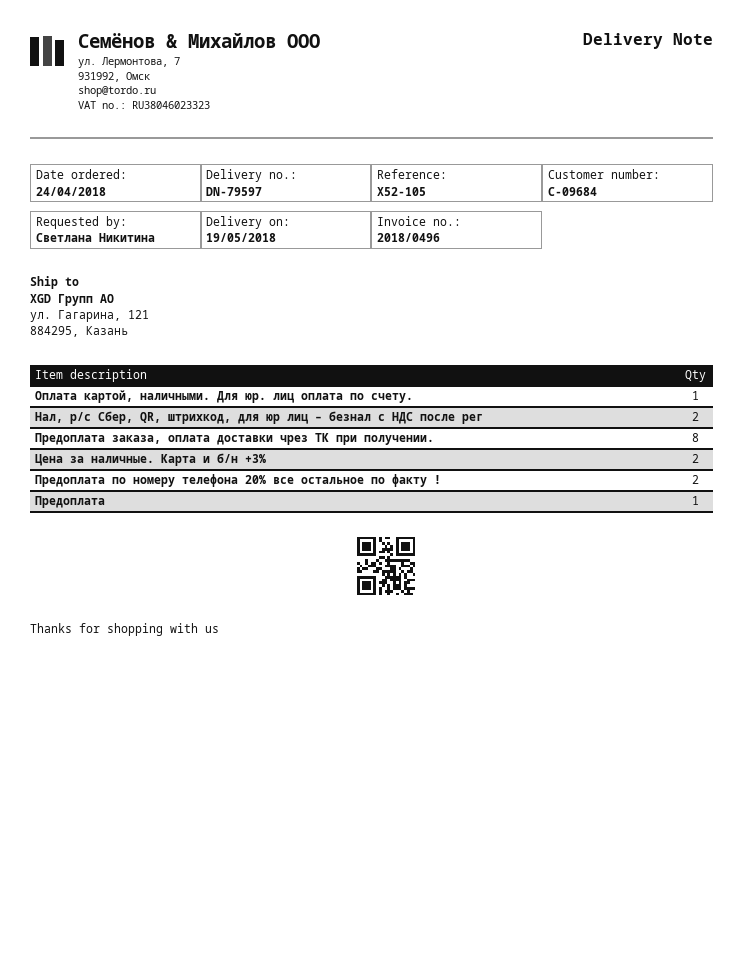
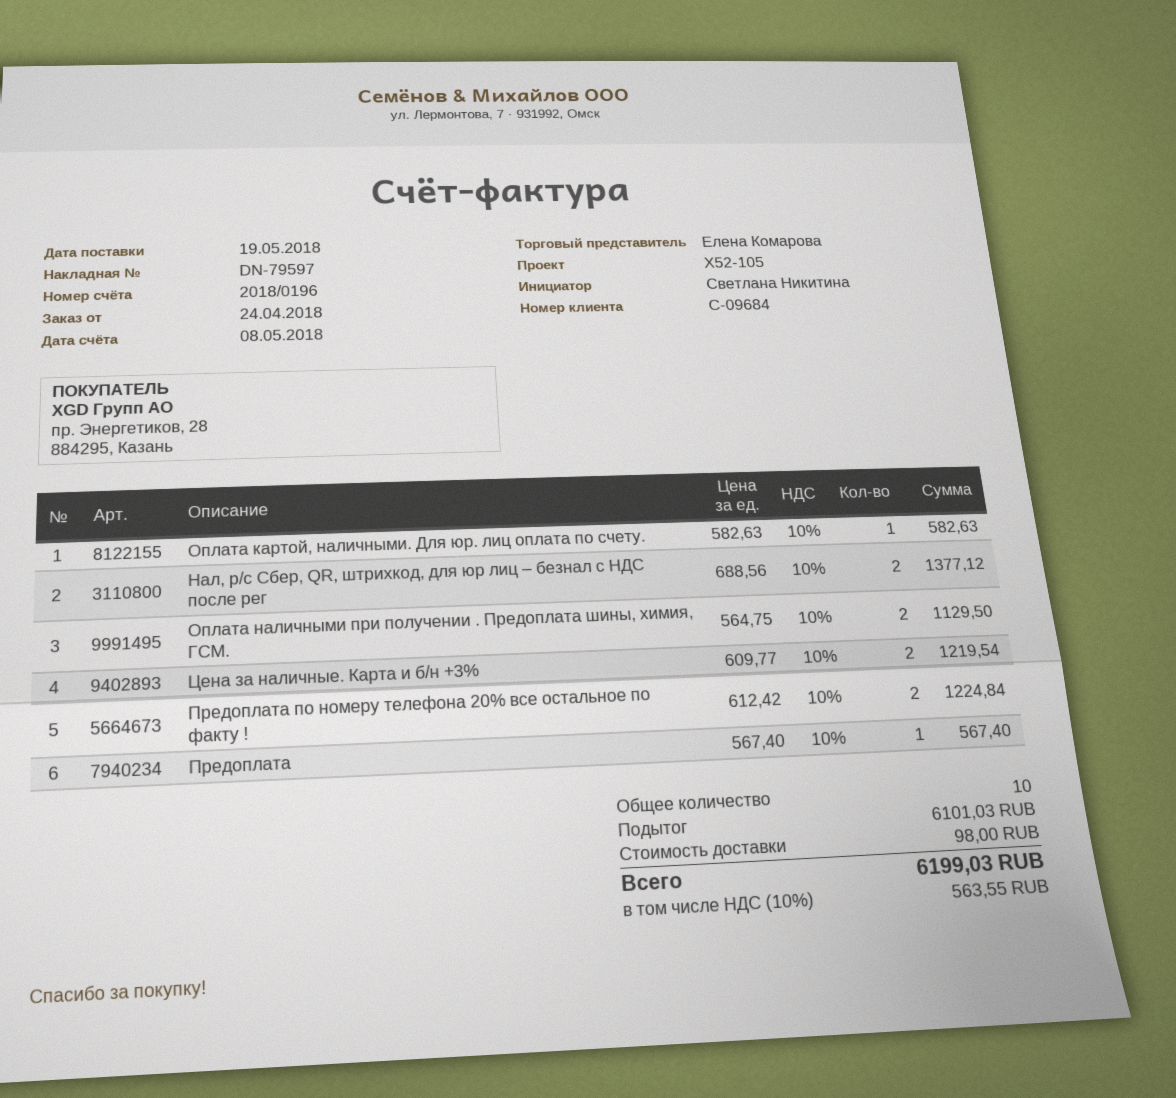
invoice number: 2018/0496 -> 2018/0196
Предоплата заказа, оплата доставки чрез ТК при получении.: 8 -> none
Оплата наличными при получении . Предоплата шины, химия, ГСМ.: none -> 2

